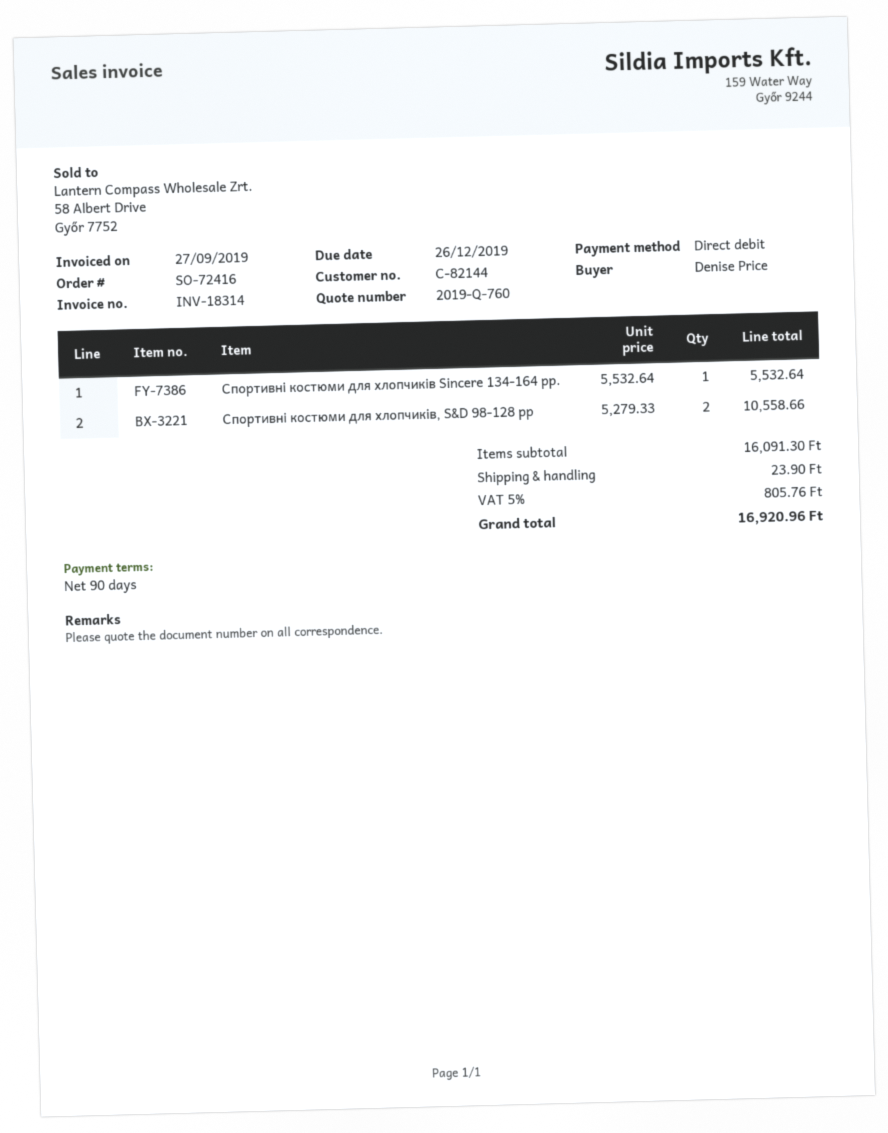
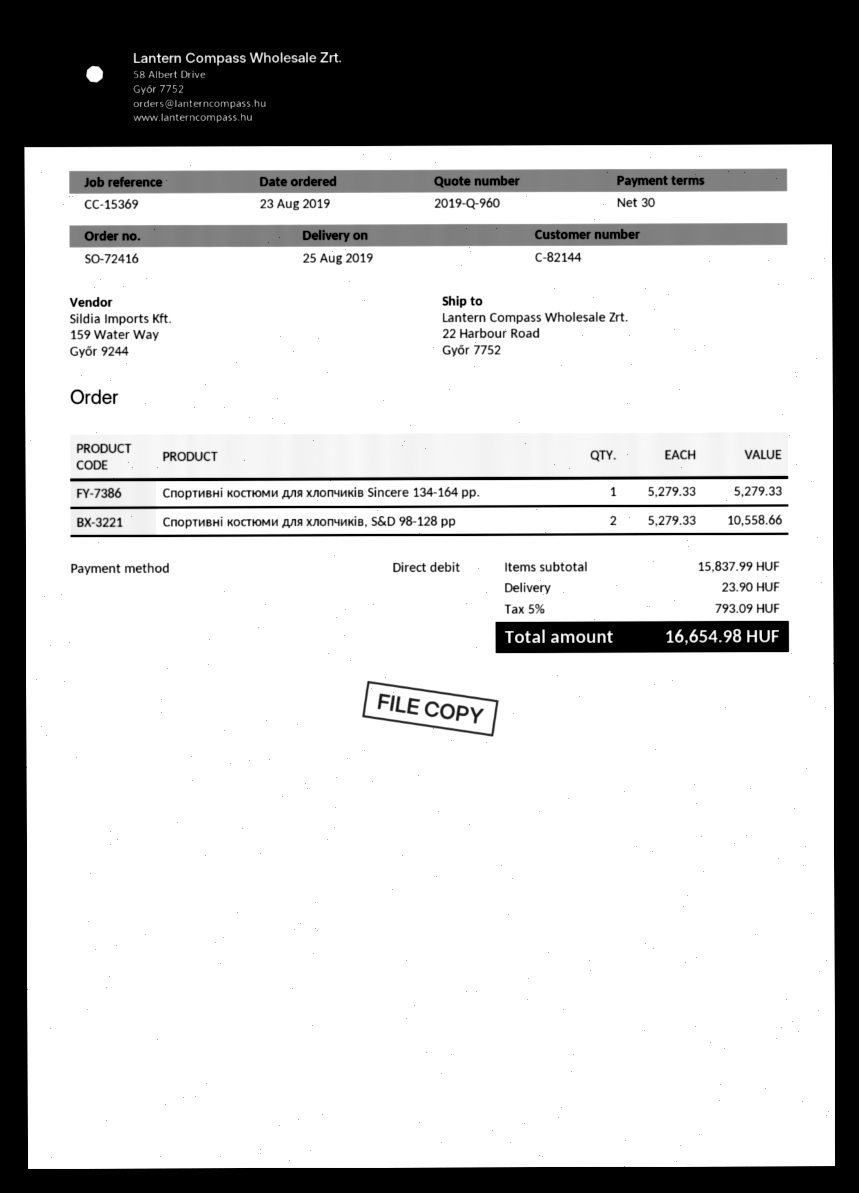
quote number: 2019-Q-760 -> 2019-Q-960
payment terms: 90 days -> 30 days
Спортивні костюми для хлопчиків Sincere 134-164 рр.: 1 x 5532.64 = 5532.64 -> 1 x 5279.33 = 5279.33
subtotal: 16091.30 -> 15837.99
tax: 5% = 805.76 -> 5% = 793.09
total: 16920.96 -> 16654.98

